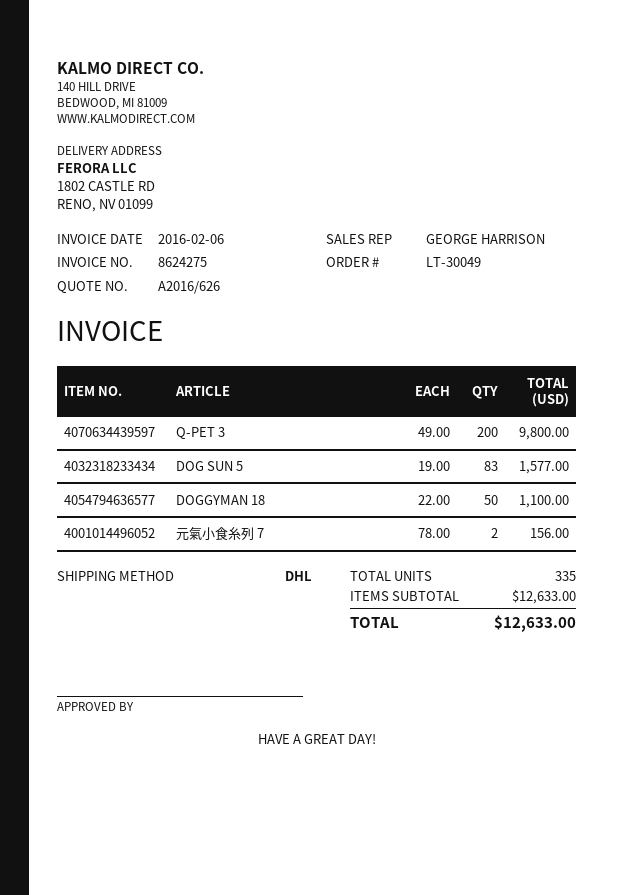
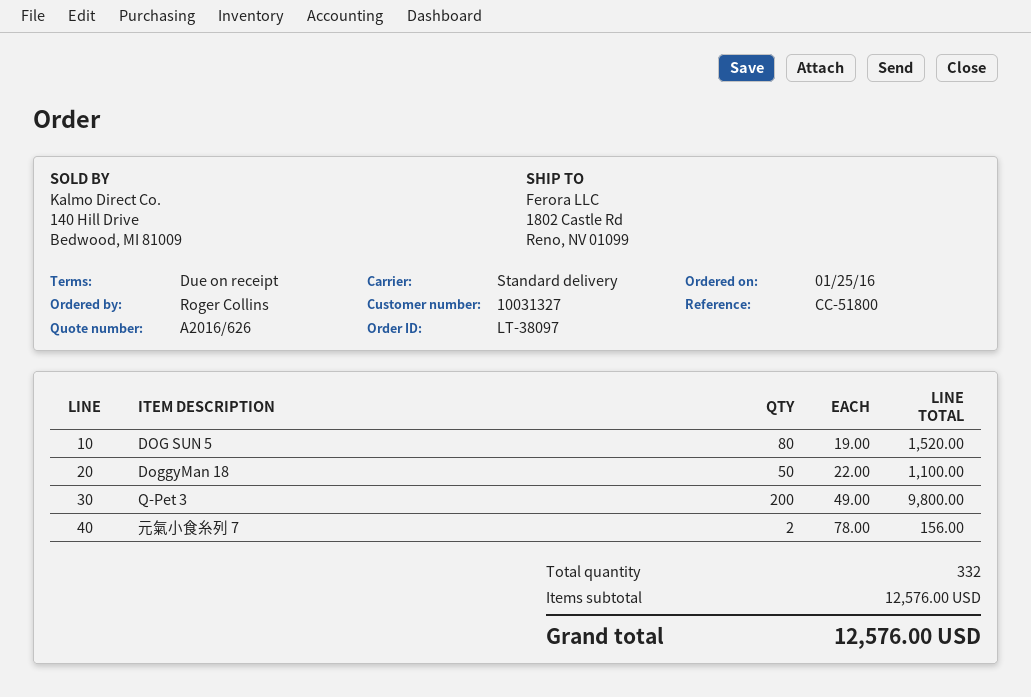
order number: LT-30049 -> LT-38097
shipping method: DHL -> standard
DOG SUN 5: 83 x 19.00 = 1577.00 -> 80 x 19.00 = 1520.00
total quantity: 335 -> 332
subtotal: 12633.00 -> 12576.00
total: 12633.00 -> 12576.00

